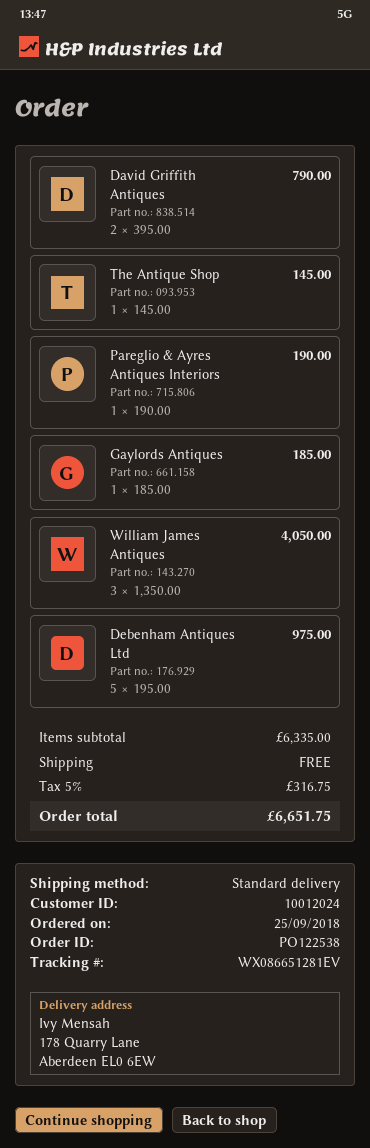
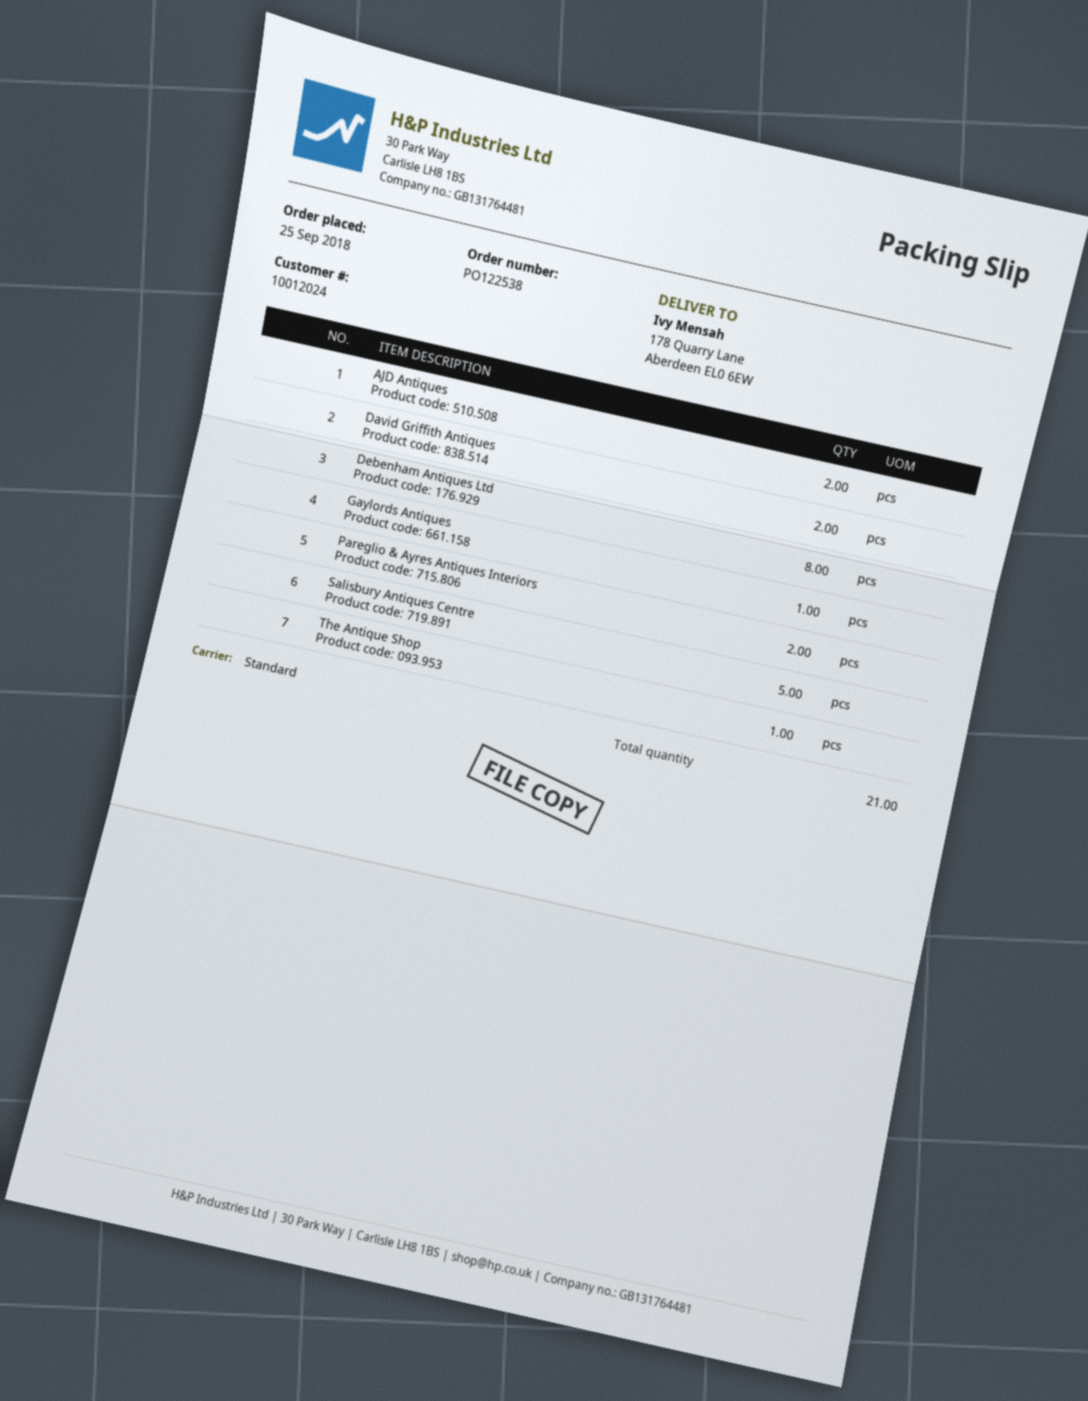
Pareglio & Ayres Antiques Interiors: 1 -> 2
William James Antiques: 3 -> none
Debenham Antiques Ltd: 5 -> 8
AJD Antiques: none -> 2
Salisbury Antiques Centre: none -> 5

